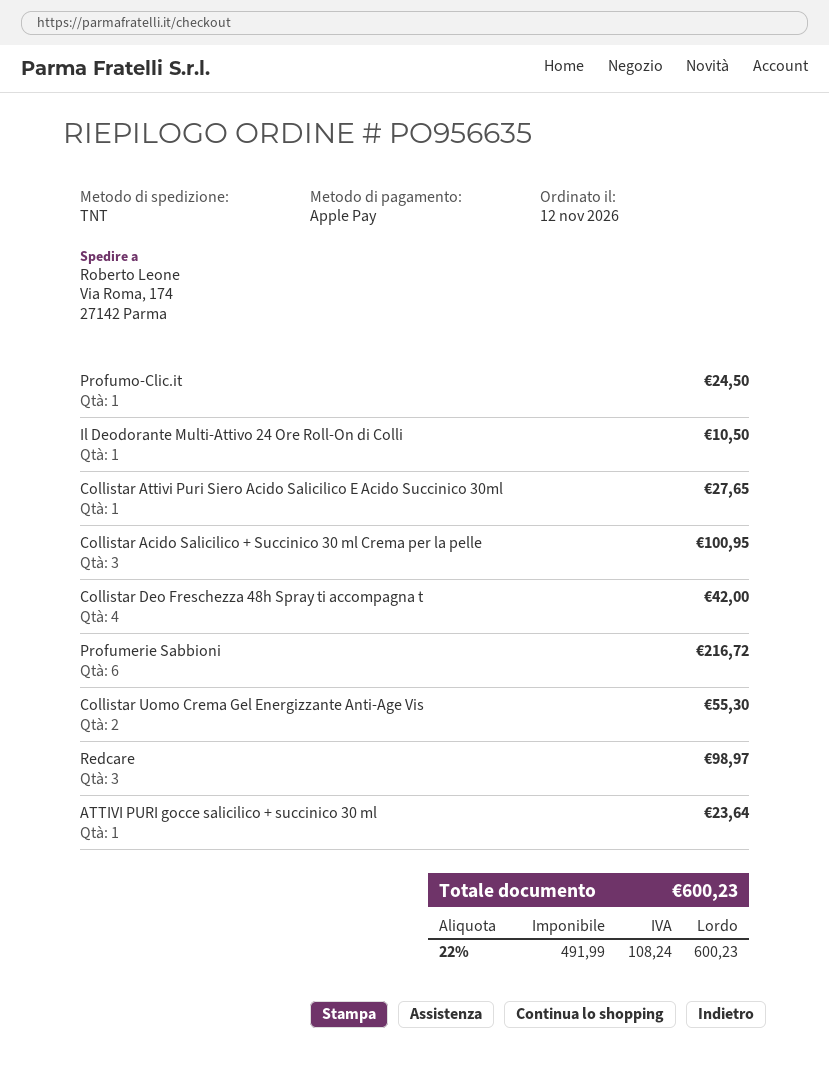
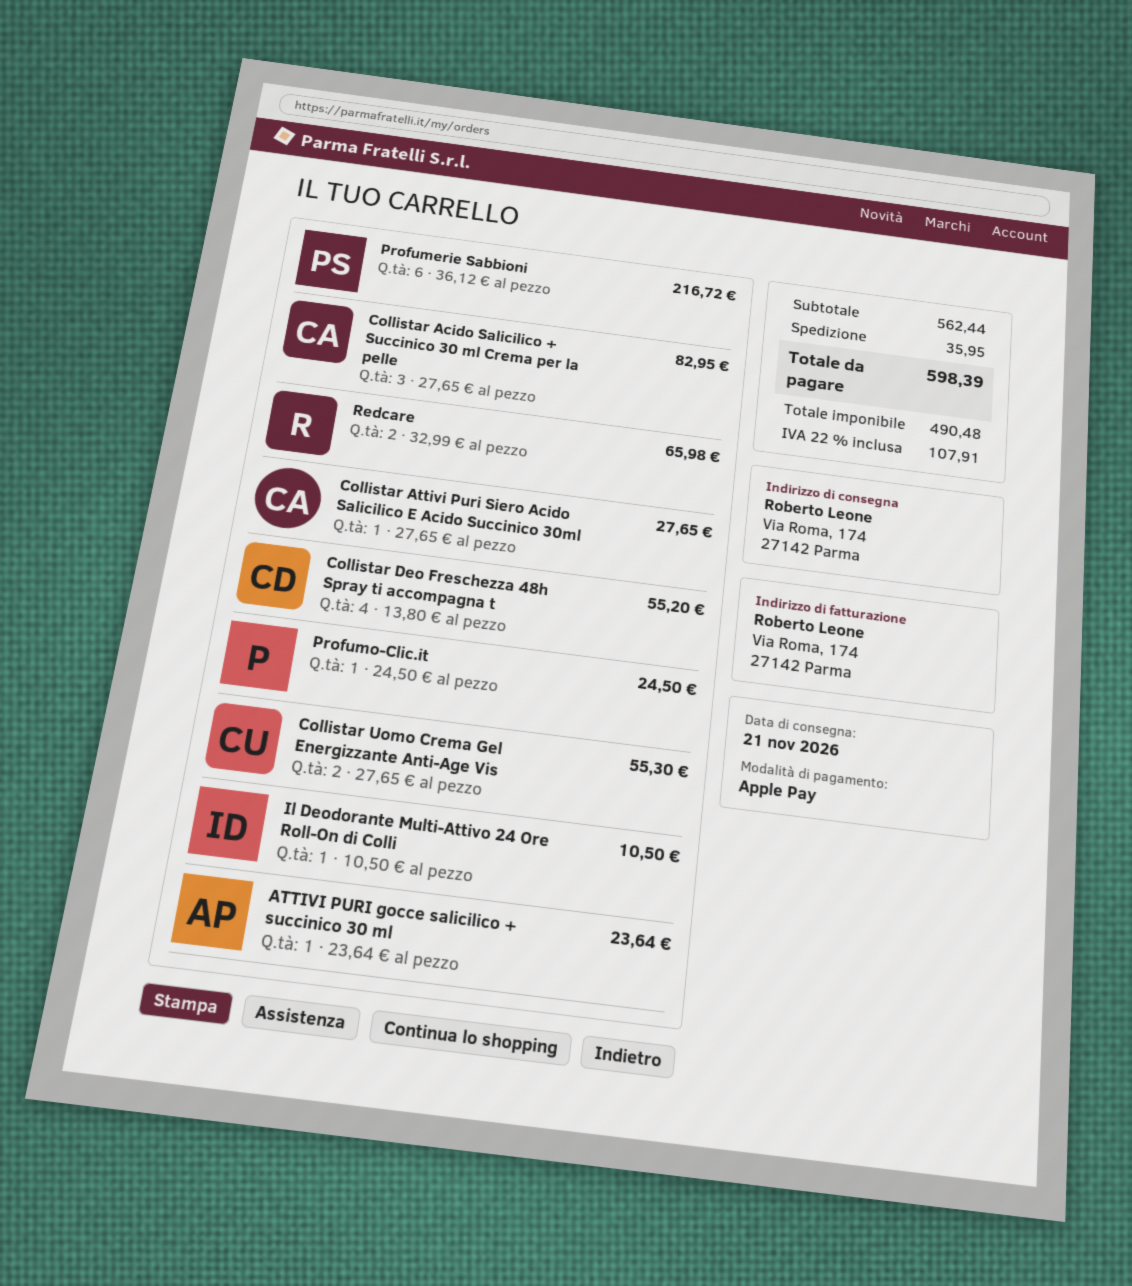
Collistar Acido Salicilico + Succinico 30 ml Crema per la pelle: 3 for 100.95 -> 3 for 82.95
Collistar Deo Freschezza 48h Spray ti accompagna t: 4 for 42.00 -> 4 for 55.20
Redcare: 3 for 98.97 -> 2 for 65.98
shipping: none -> 35.95
net: 491.99 -> 490.48
tax: 22% = 108.24 -> 22% = 107.91
total: 600.23 -> 598.39

